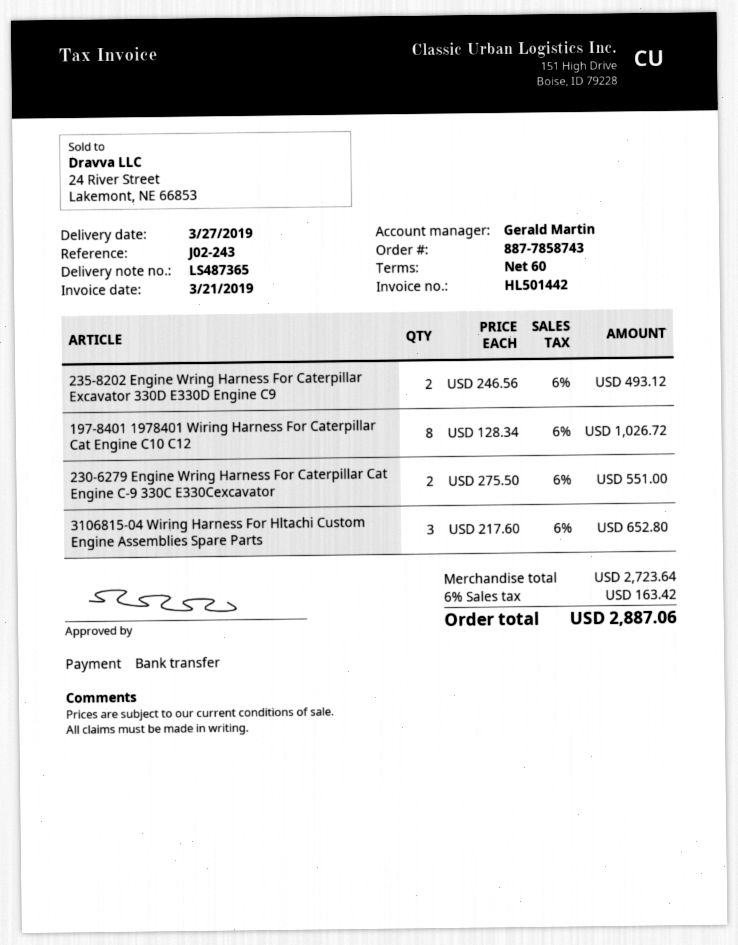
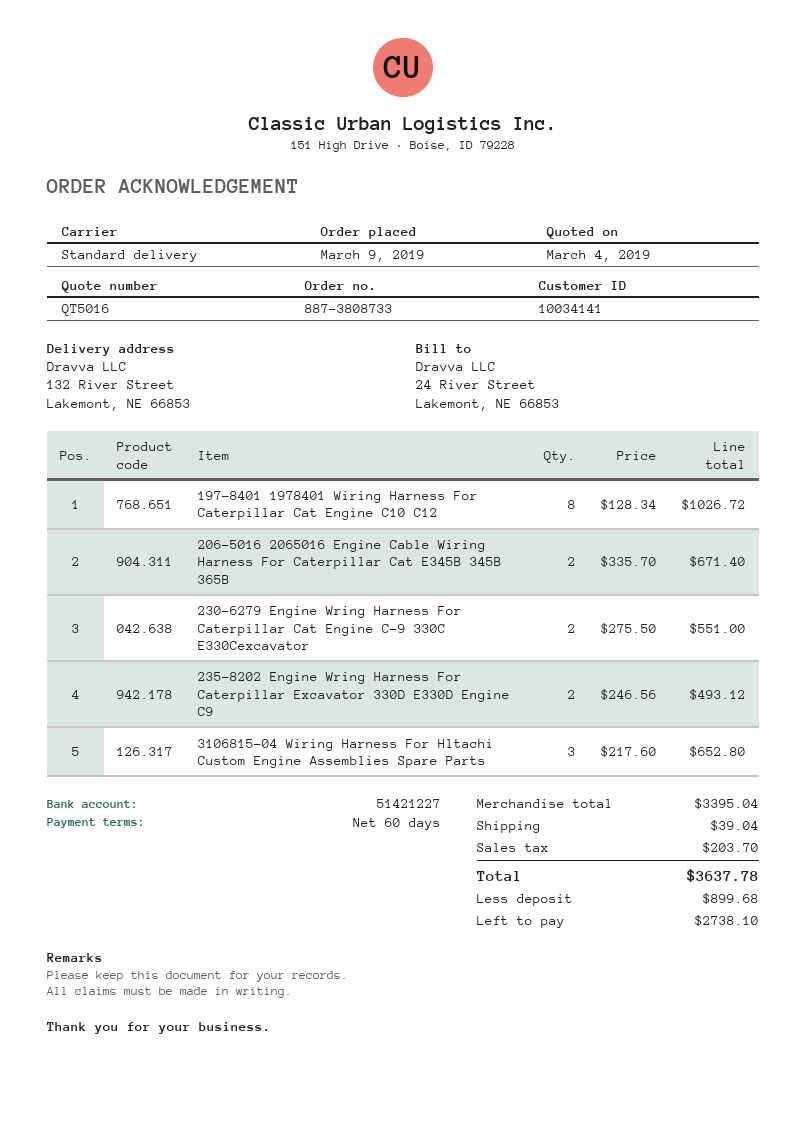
order number: 887-7858743 -> 887-3808733
206-5016 2065016 Engine Cable Wiring Harness For Caterpillar Cat E345B 345B 365B: none -> 2 x 335.70 = 671.40
subtotal: 2723.64 -> 3395.04
shipping: none -> 39.04
tax: 163.42 -> 203.70
total: 2887.06 -> 3637.78

